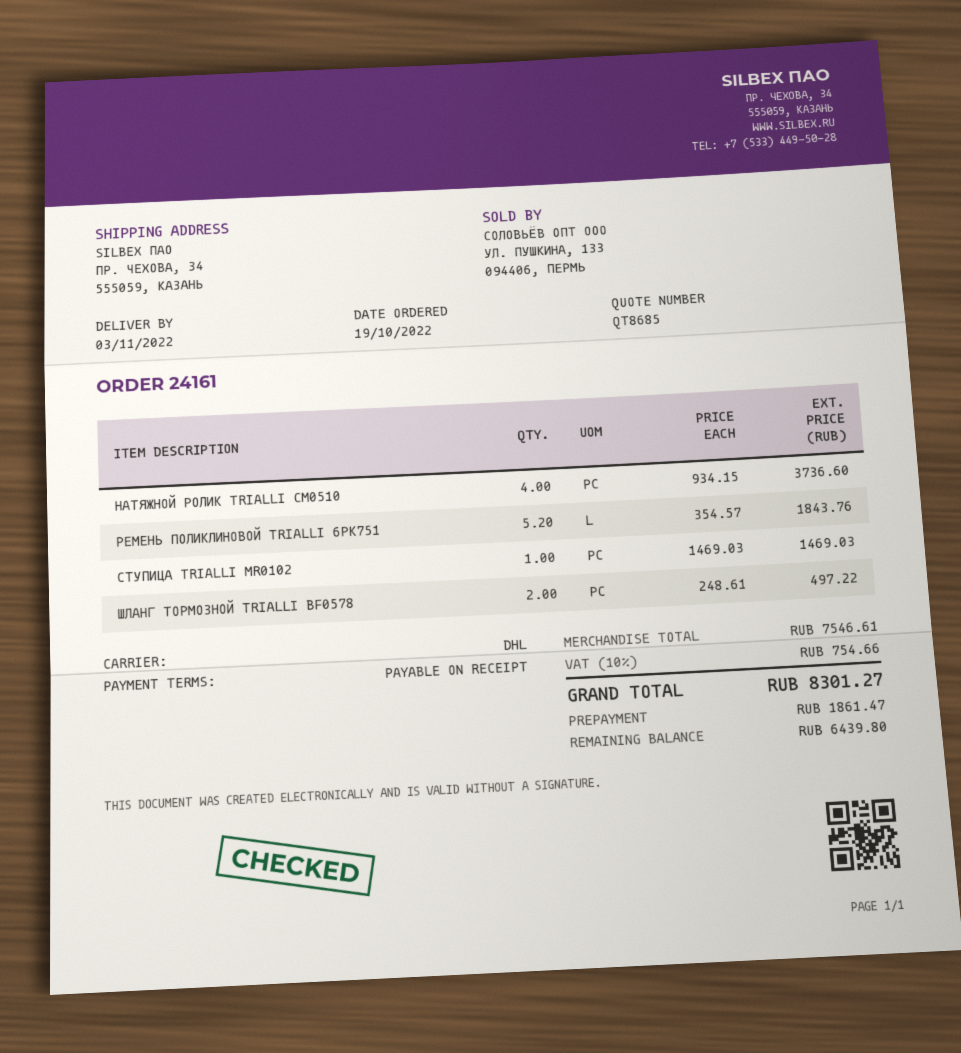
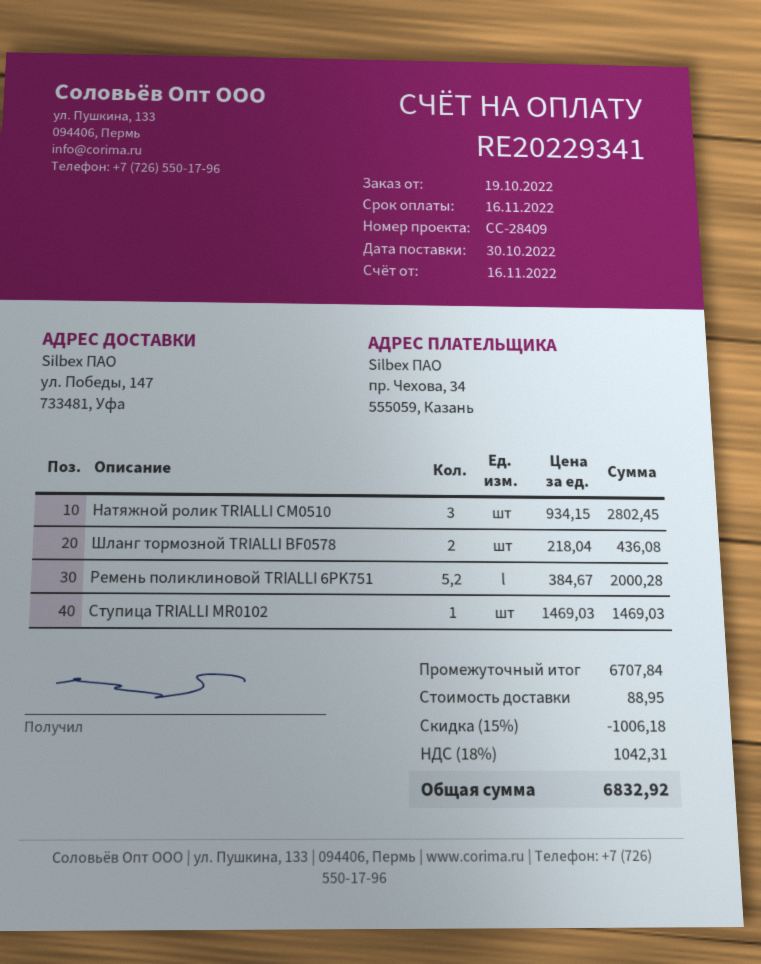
delivery date: 2022-11-03 -> 2022-10-30
ship to: ПР. ЧЕХОВА, 34, 555059, КАЗАНЬ -> ул. Победы, 147, 733481, Уфа
НАТЯЖНОЙ РОЛИК TRIALLI CM0510: 4 x 934.15 = 3736.60 -> 3 x 934.15 = 2802.45
РЕМЕНЬ ПОЛИКЛИНОВОЙ TRIALLI 6PK751: 5.2 x 354.57 = 1843.76 -> 5.2 x 384.67 = 2000.28
ШЛАНГ ТОРМОЗНОЙ TRIALLI BF0578: 2 x 248.61 = 497.22 -> 2 x 218.04 = 436.08
subtotal: 7546.61 -> 6707.84
discount: none -> 15% = 1006.18
shipping: none -> 88.95
tax: 10% = 754.66 -> 18% = 1042.31
total: 8301.27 -> 6832.92

